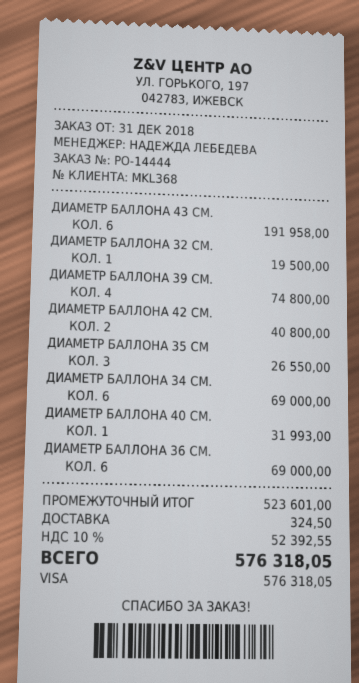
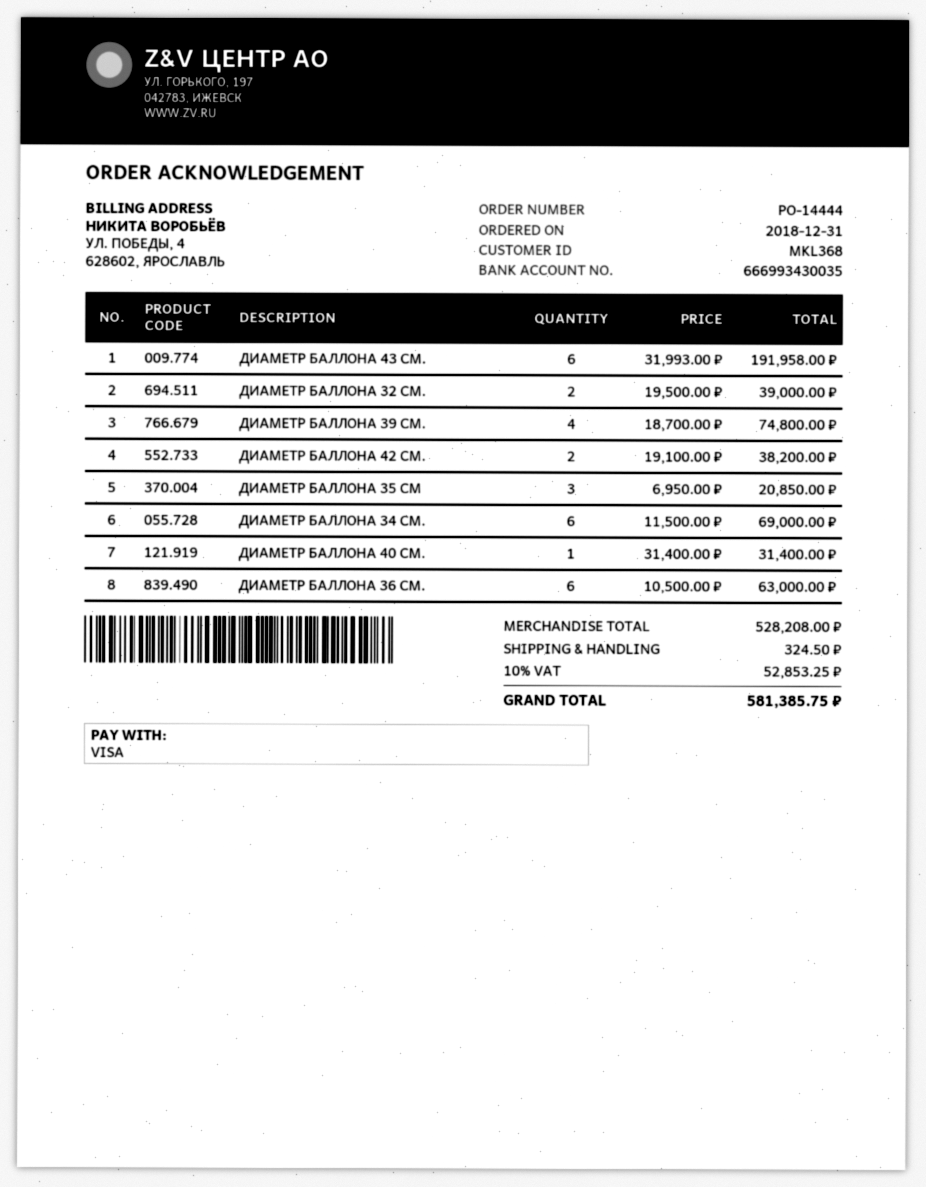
ДИАМЕТР БАЛЛОНА 32 СМ.: 1 for 19500.00 -> 2 for 39000.00
ДИАМЕТР БАЛЛОНА 42 СМ.: 2 for 40800.00 -> 2 for 38200.00
ДИАМЕТР БАЛЛОНА 35 СМ: 3 for 26550.00 -> 3 for 20850.00
ДИАМЕТР БАЛЛОНА 40 СМ.: 1 for 31993.00 -> 1 for 31400.00
ДИАМЕТР БАЛЛОНА 36 СМ.: 6 for 69000.00 -> 6 for 63000.00
subtotal: 523601.00 -> 528208.00
tax: 10% = 52392.55 -> 10% = 52853.25
total: 576318.05 -> 581385.75

